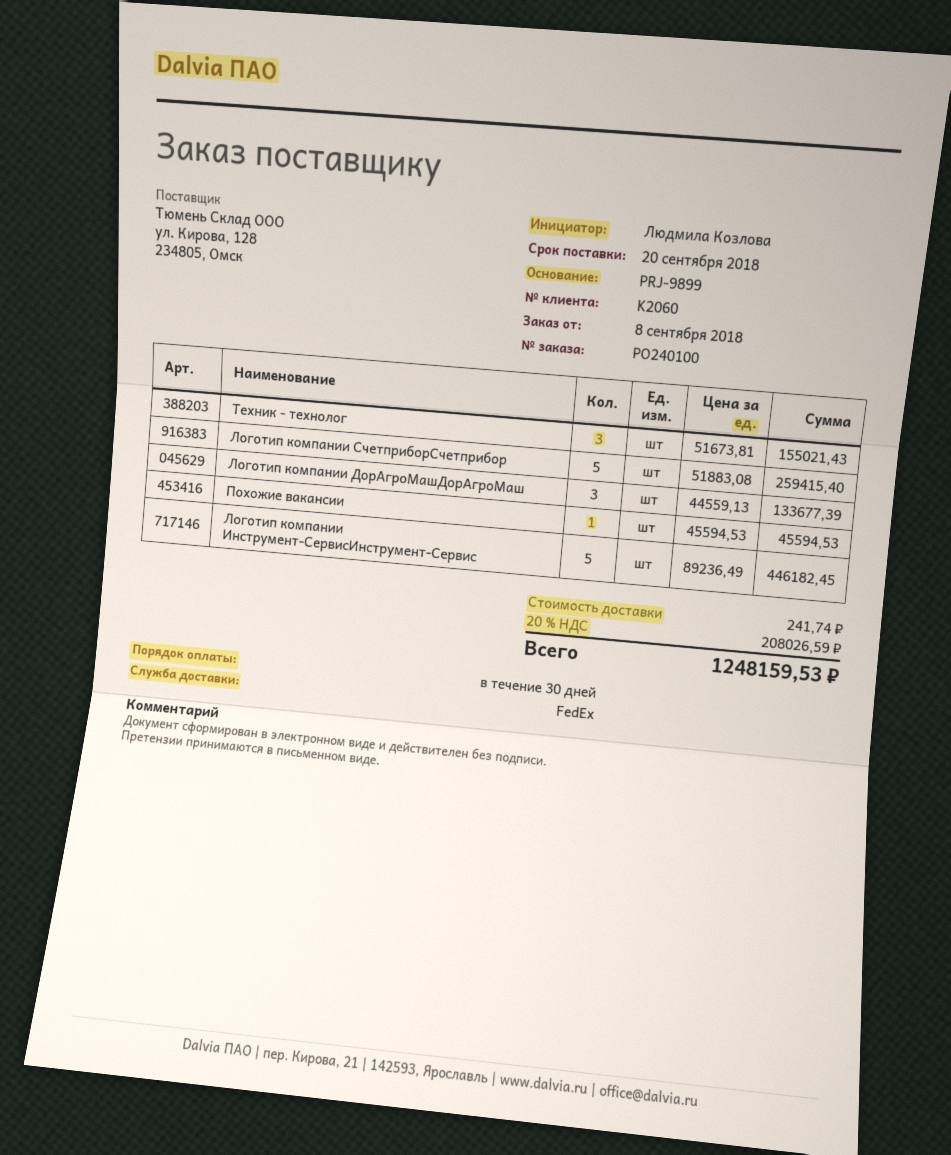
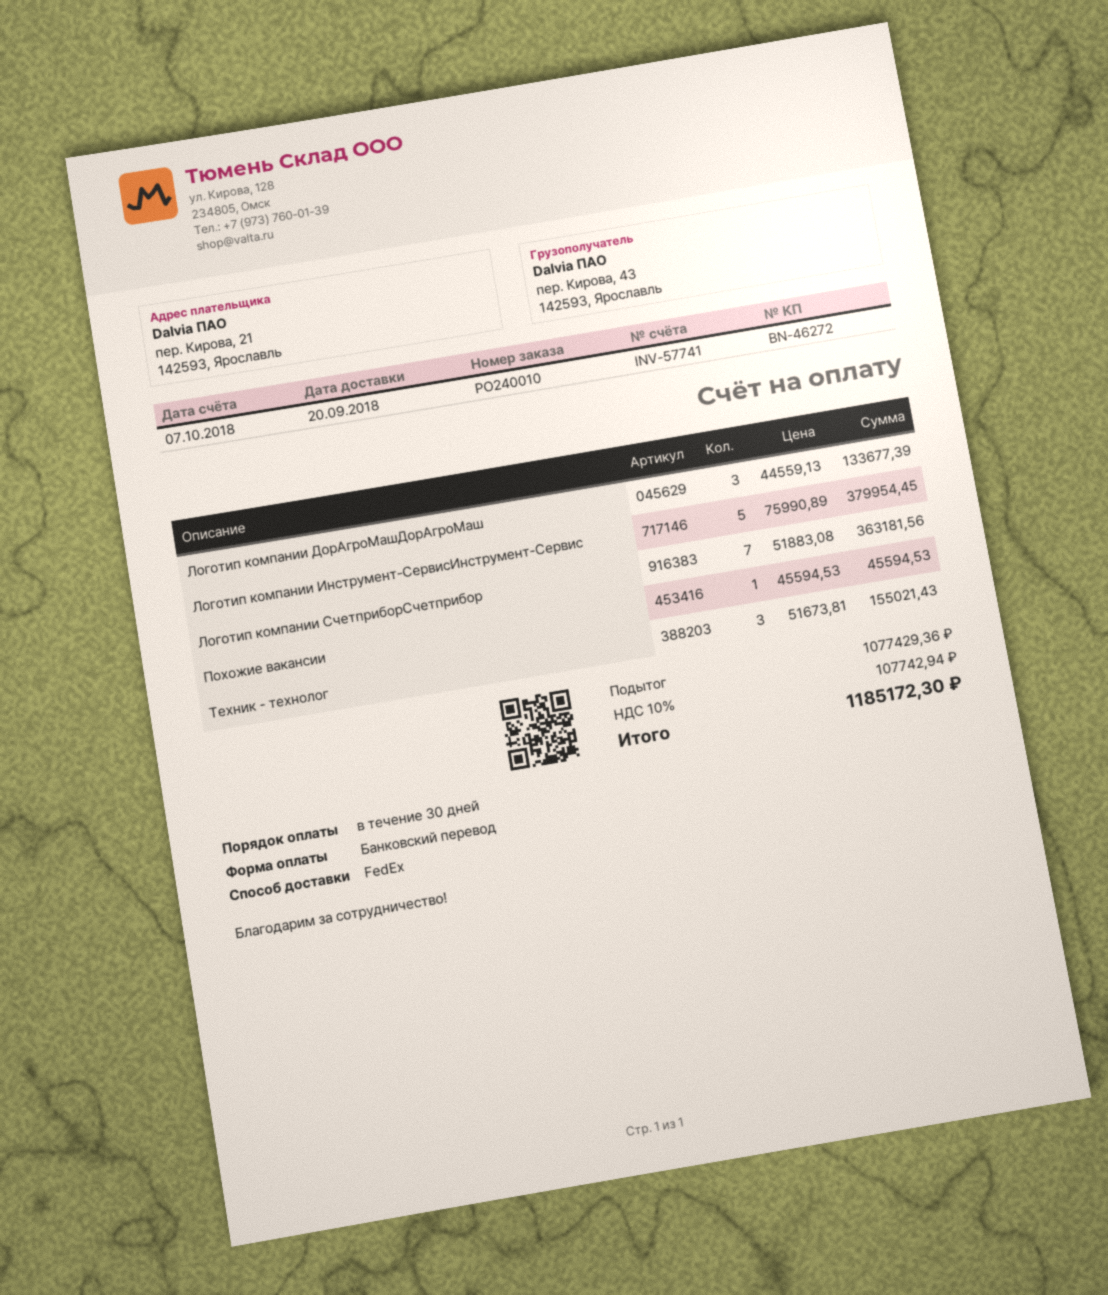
order number: PO240100 -> PO240010
Логотип компании СчетприборСчетприбор: 5 x 51883.08 = 259415.40 -> 7 x 51883.08 = 363181.56
Логотип компании Инструмент-СервисИнструмент-Сервис: 5 x 89236.49 = 446182.45 -> 5 x 75990.89 = 379954.45
shipping: 241.74 -> none
tax: 20% = 208026.59 -> 10% = 107742.94
total: 1248159.53 -> 1185172.30

